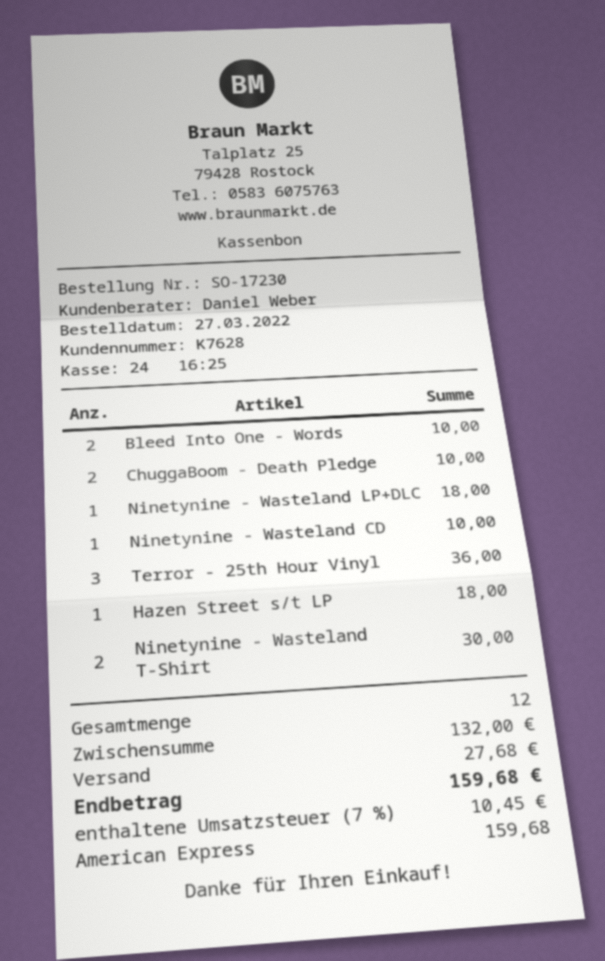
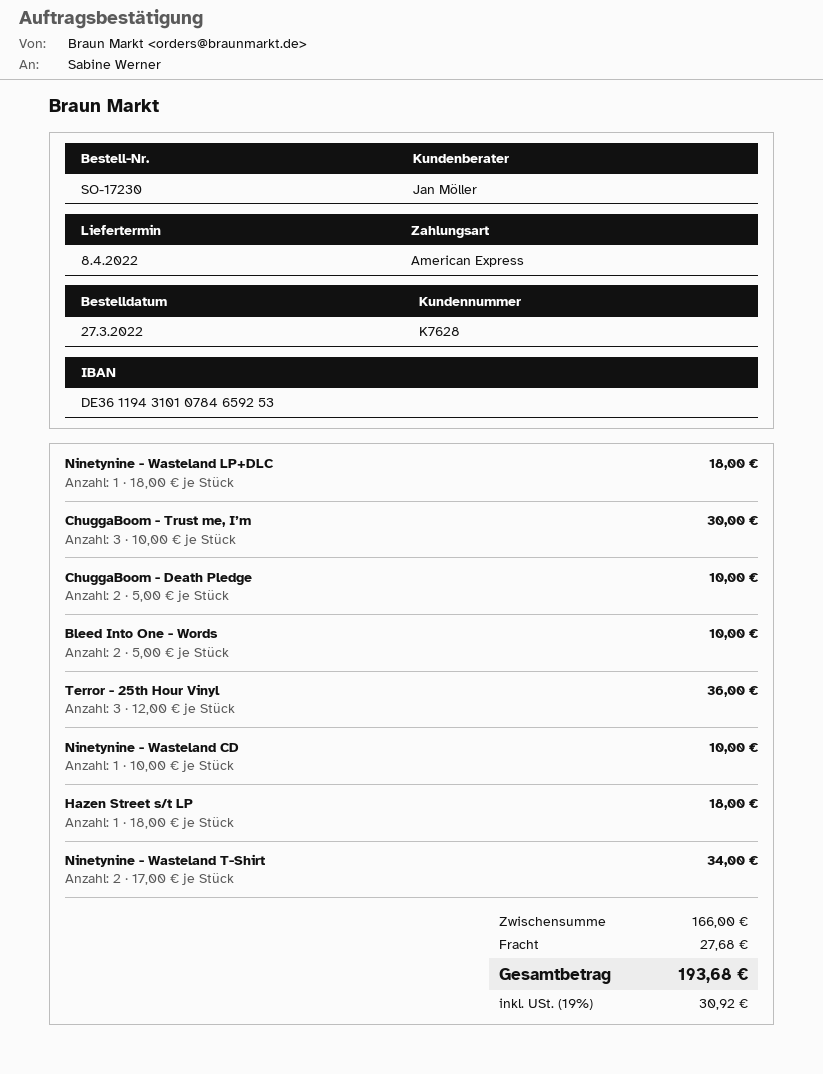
sales rep: Daniel Weber -> Jan Möller
Ninetynine - Wasteland T-Shirt: 2 for 30.00 -> 2 for 34.00
ChuggaBoom - Trust me, I’m: none -> 3 for 30.00
subtotal: 132.00 -> 166.00
tax: 7% = 10.45 -> 19% = 30.92
total: 159.68 -> 193.68

